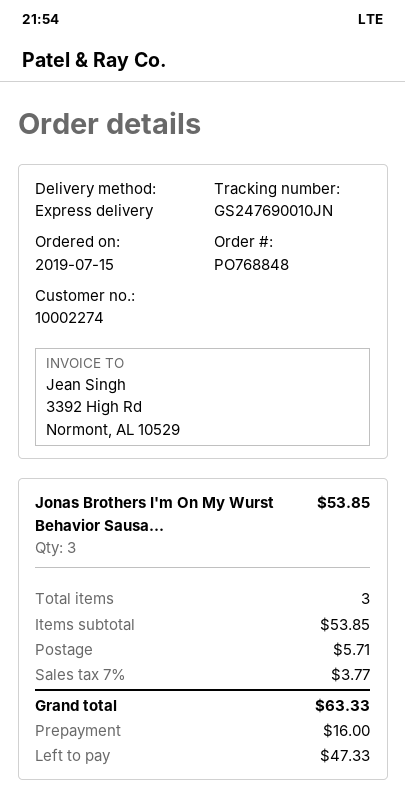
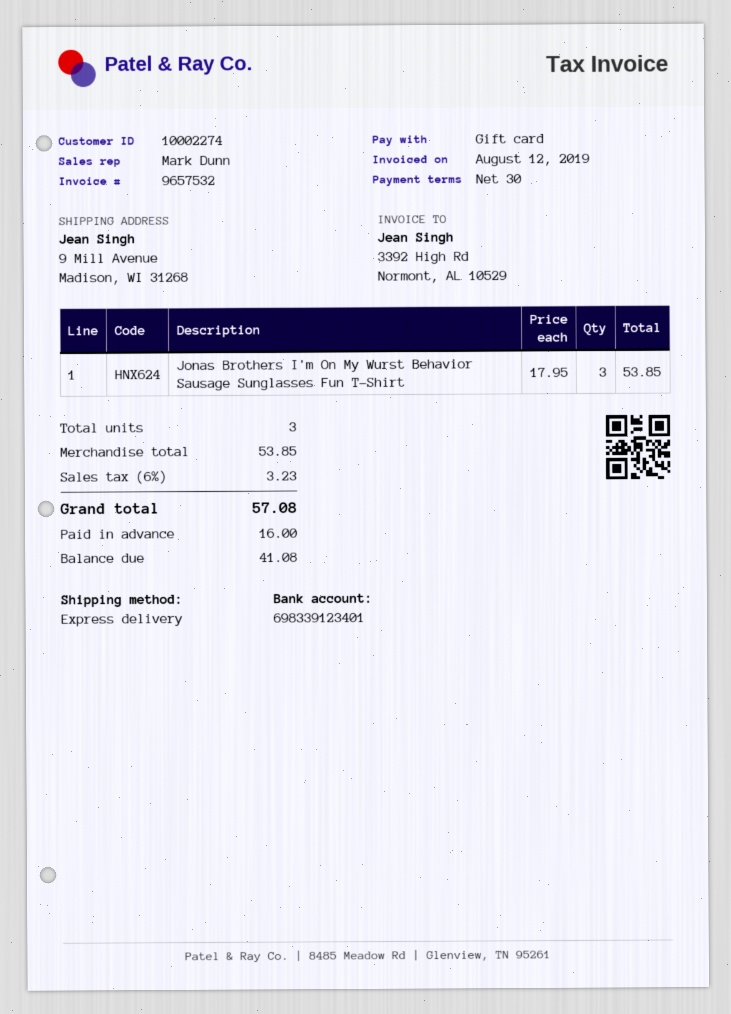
shipping: 5.71 -> none
tax: 7% = 3.77 -> 6% = 3.23
total: 63.33 -> 57.08
balance: 47.33 -> 41.08

